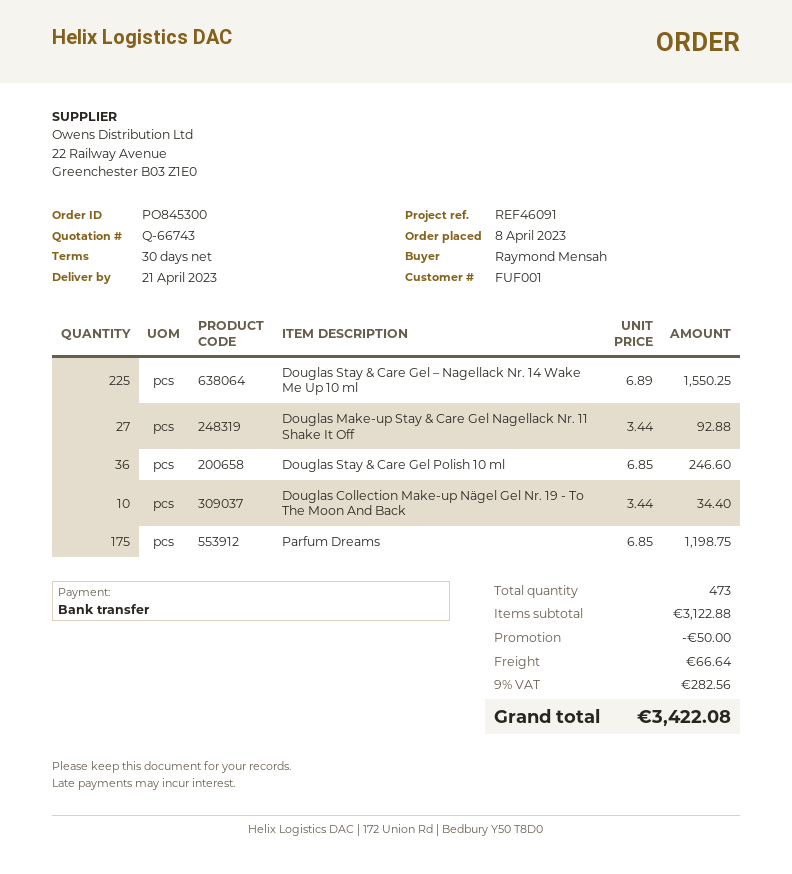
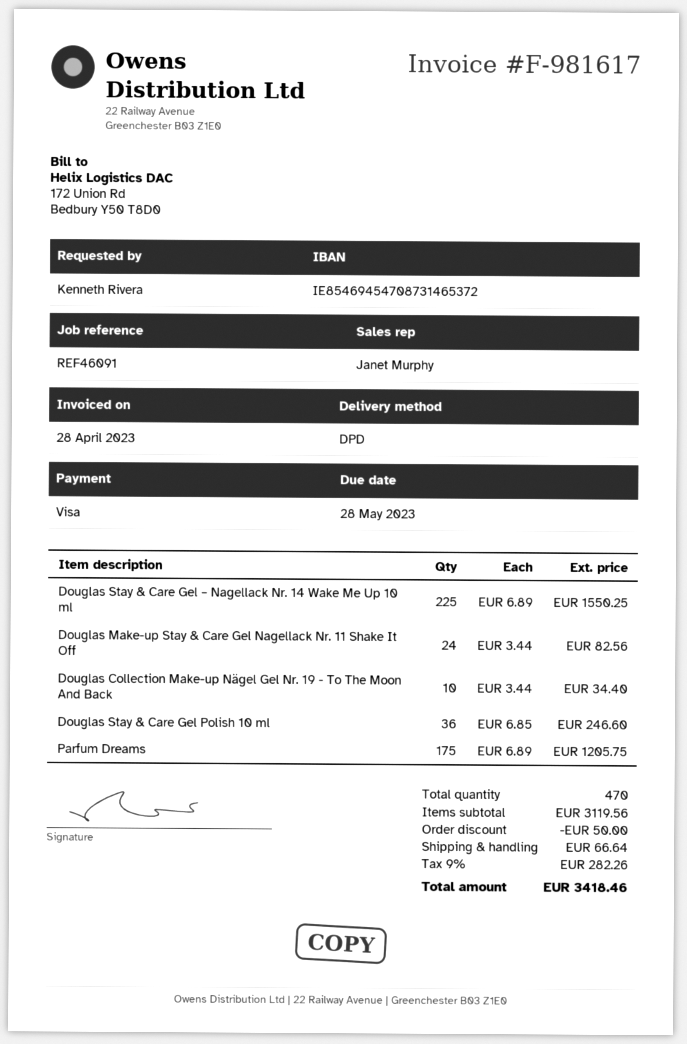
ordered by: Raymond Mensah -> Kenneth Rivera
payment method: bank transfer -> Visa
Douglas Make-up Stay & Care Gel Nagellack Nr. 11 Shake It Off: 27 x 3.44 = 92.88 -> 24 x 3.44 = 82.56
Parfum Dreams: 175 x 6.85 = 1198.75 -> 175 x 6.89 = 1205.75
total quantity: 473 -> 470
subtotal: 3122.88 -> 3119.56
tax: 9% = 282.56 -> 9% = 282.26
total: 3422.08 -> 3418.46

